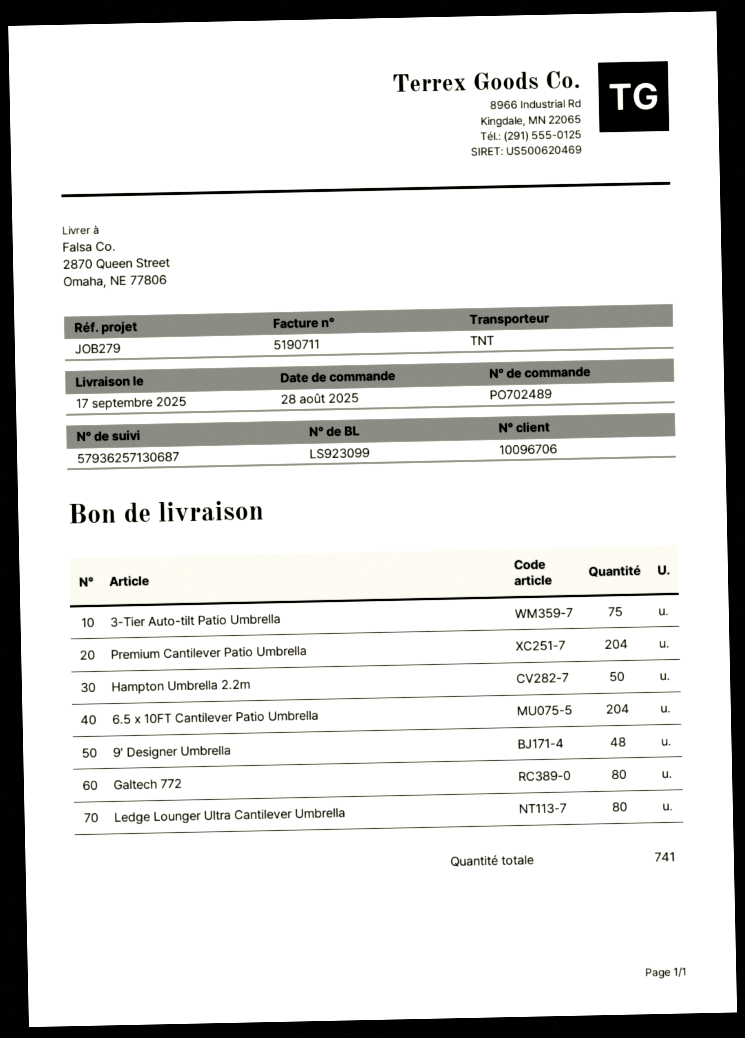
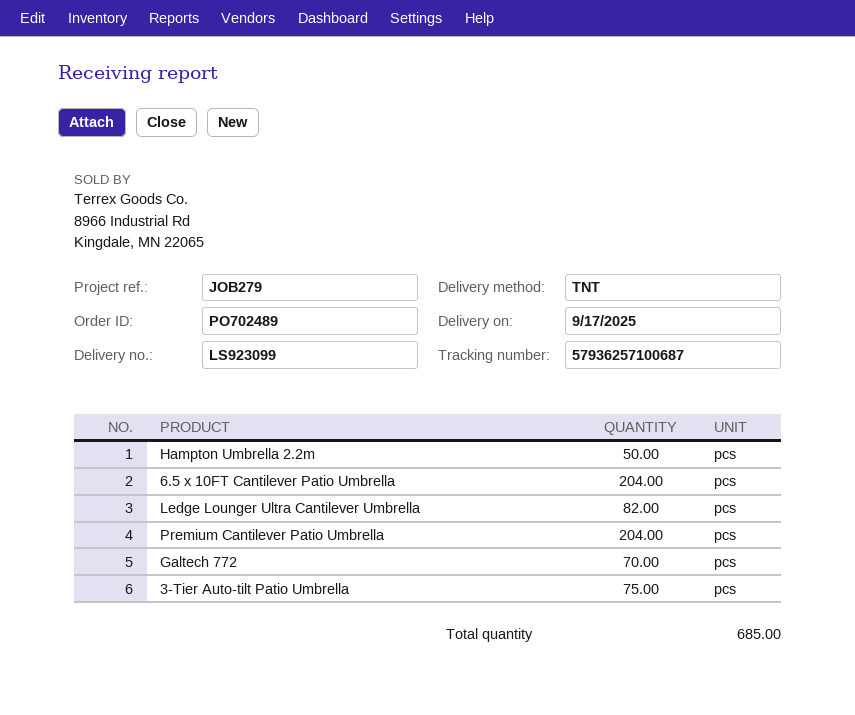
tracking number: 57936257130687 -> 57936257100687
9' Designer Umbrella: 48 -> none
Galtech 772: 80 -> 70
Ledge Lounger Ultra Cantilever Umbrella: 80 -> 82
total quantity: 741 -> 685

